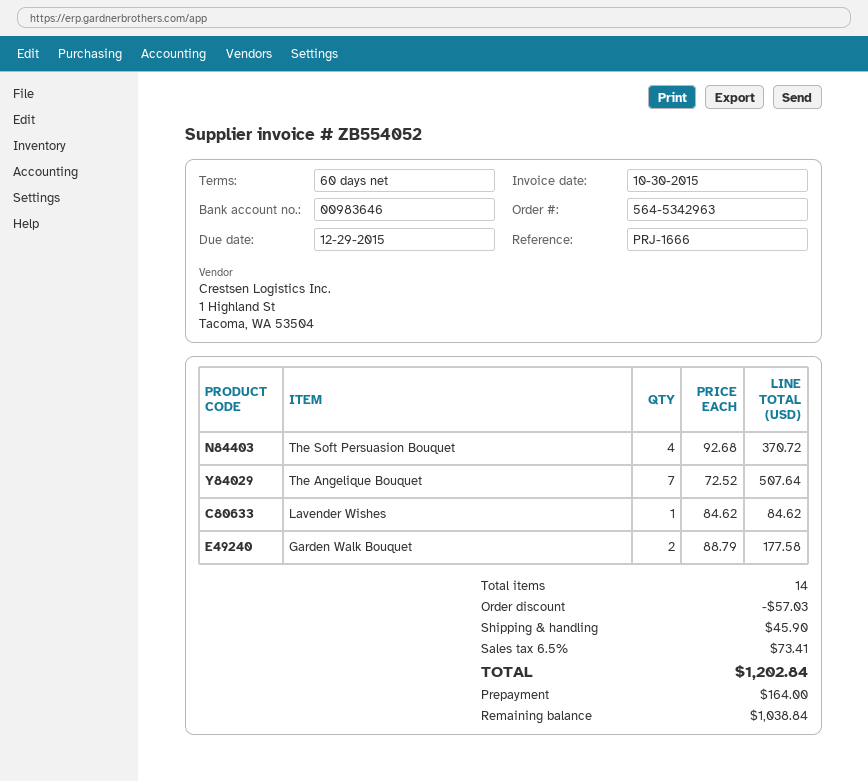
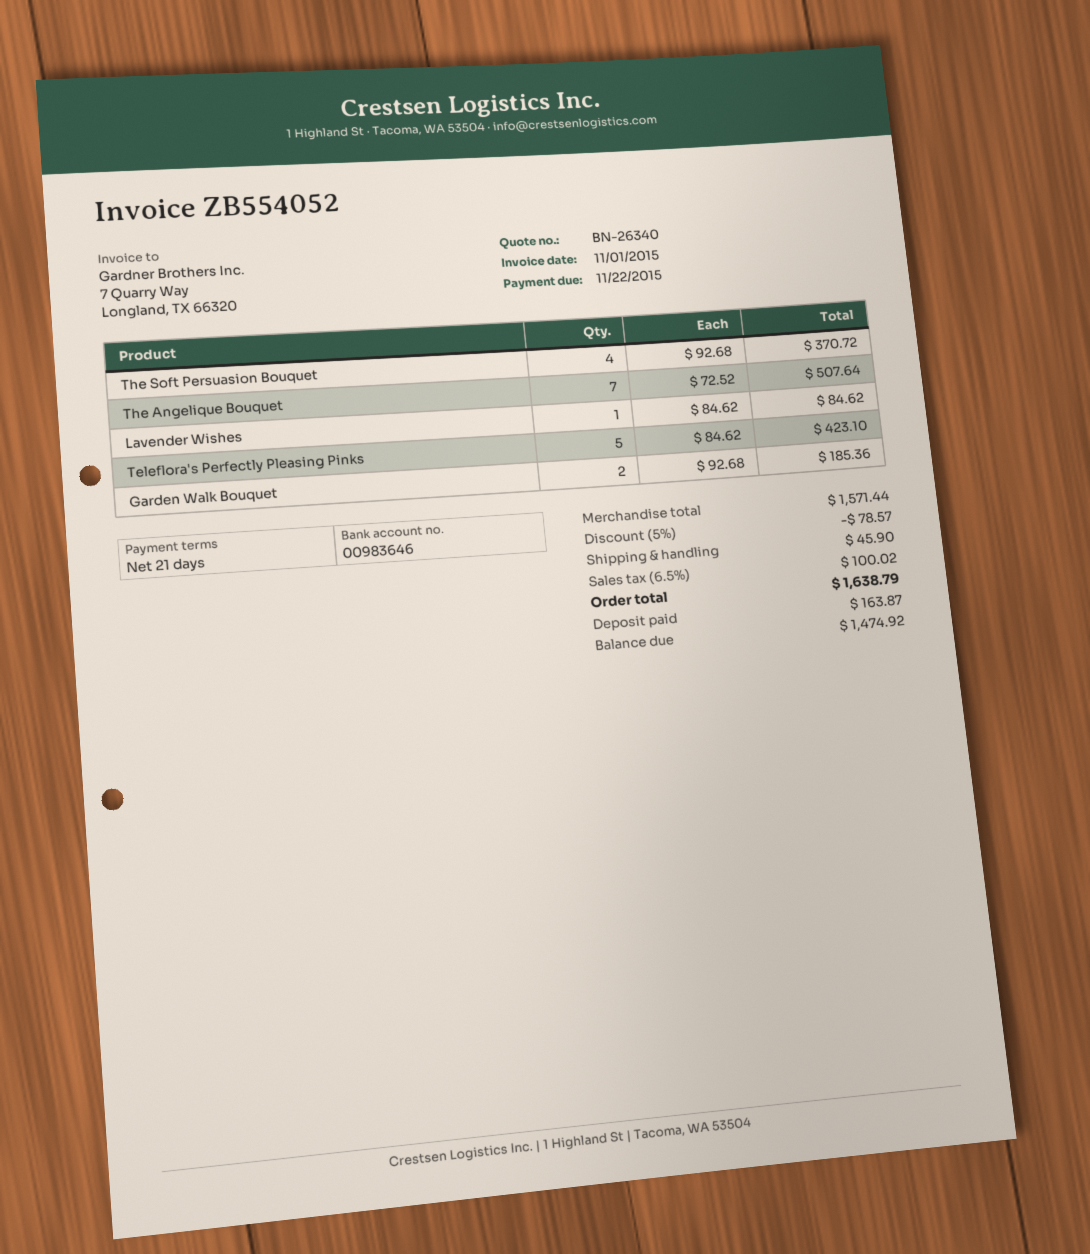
invoice date: 2015-10-30 -> 2015-11-01
payment terms: 60 days -> 21 days
due date: 2015-12-29 -> 2015-11-22
Garden Walk Bouquet: 2 x 88.79 = 177.58 -> 2 x 92.68 = 185.36
Teleflora's Perfectly Pleasing Pinks: none -> 5 x 84.62 = 423.10
discount: 57.03 -> 78.57
tax: 6.5% = 73.41 -> 6.5% = 100.02
total: 1202.84 -> 1638.79
deposit: 164.00 -> 163.87
balance: 1038.84 -> 1474.92

